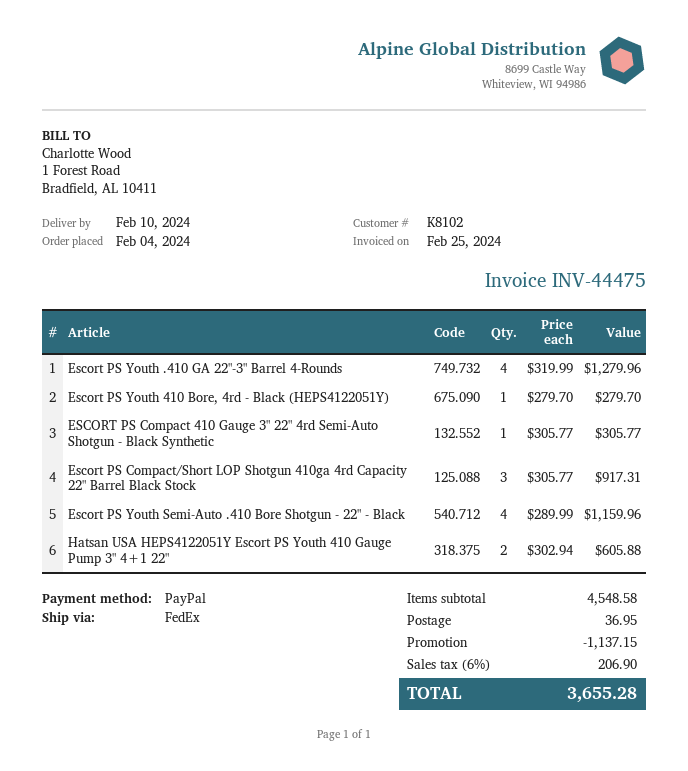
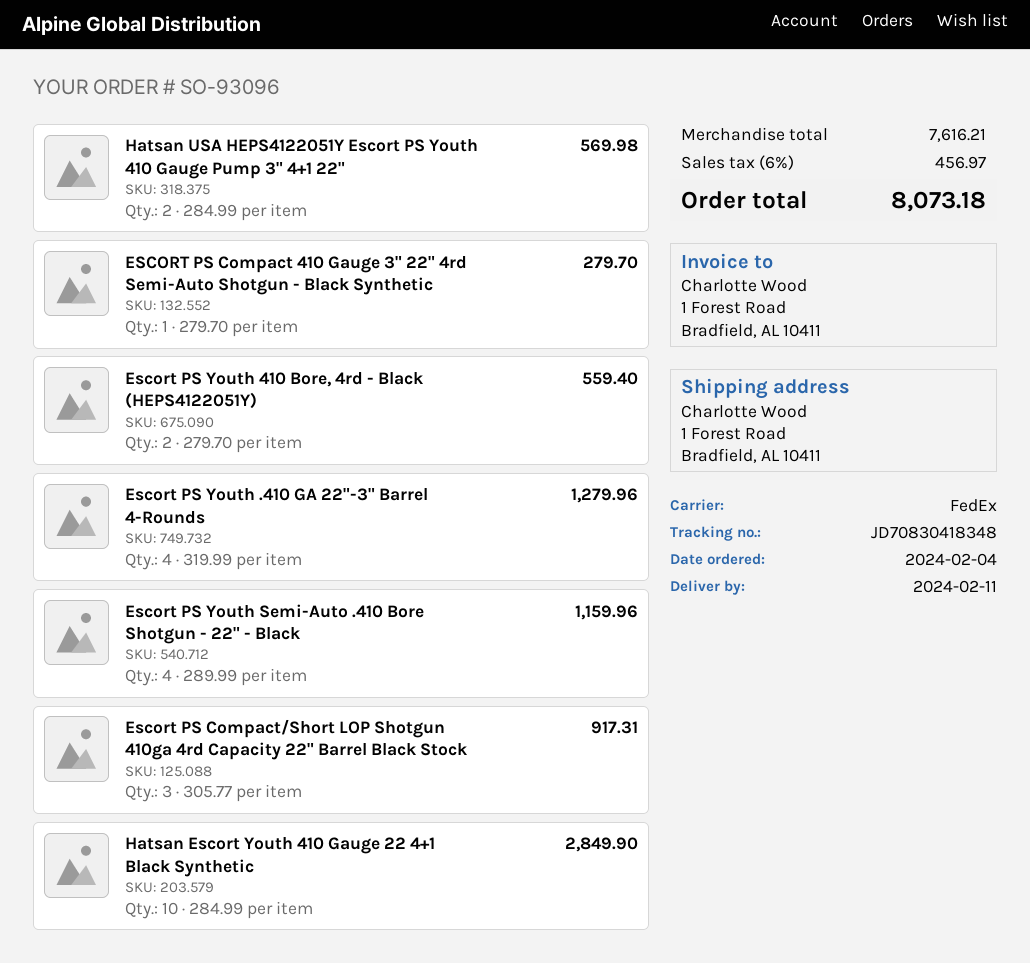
delivery date: 2024-02-10 -> 2024-02-11
Escort PS Youth 410 Bore, 4rd - Black (HEPS4122051Y): 1 x 279.70 = 279.70 -> 2 x 279.70 = 559.40
ESCORT PS Compact 410 Gauge 3" 22" 4rd Semi-Auto Shotgun - Black Synthetic: 1 x 305.77 = 305.77 -> 1 x 279.70 = 279.70
Hatsan USA HEPS4122051Y Escort PS Youth 410 Gauge Pump 3" 4+1 22": 2 x 302.94 = 605.88 -> 2 x 284.99 = 569.98
Hatsan Escort Youth 410 Gauge 22 4+1 Black Synthetic: none -> 10 x 284.99 = 2849.90
subtotal: 4548.58 -> 7616.21
discount: 1137.15 -> none
shipping: 36.95 -> none
tax: 6% = 206.90 -> 6% = 456.97
total: 3655.28 -> 8073.18

